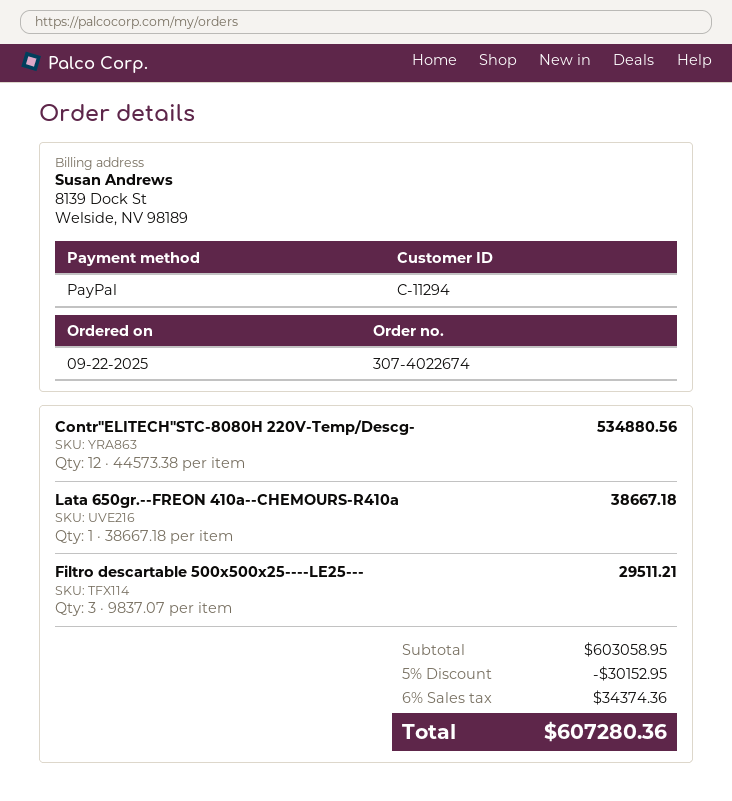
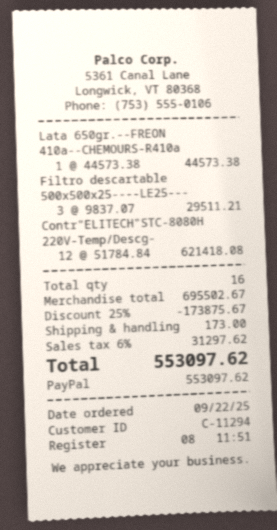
Contr"ELITECH"STC-8080H 220V-Temp/Descg-: 12 x 44573.38 = 534880.56 -> 12 x 51784.84 = 621418.08
Lata 650gr.--FREON 410a--CHEMOURS-R410a: 1 x 38667.18 = 38667.18 -> 1 x 44573.38 = 44573.38
subtotal: 603058.95 -> 695502.67
discount: 5% = 30152.95 -> 25% = 173875.67
shipping: none -> 173.00
tax: 6% = 34374.36 -> 6% = 31297.62
total: 607280.36 -> 553097.62

